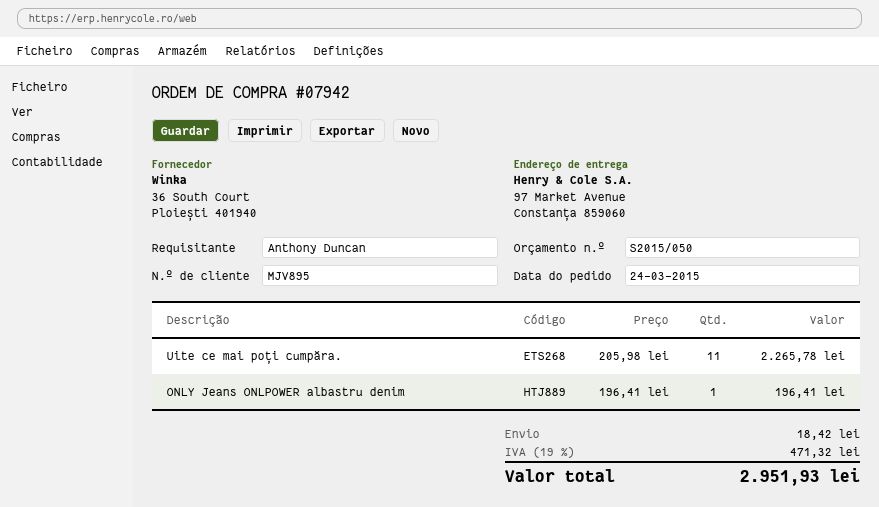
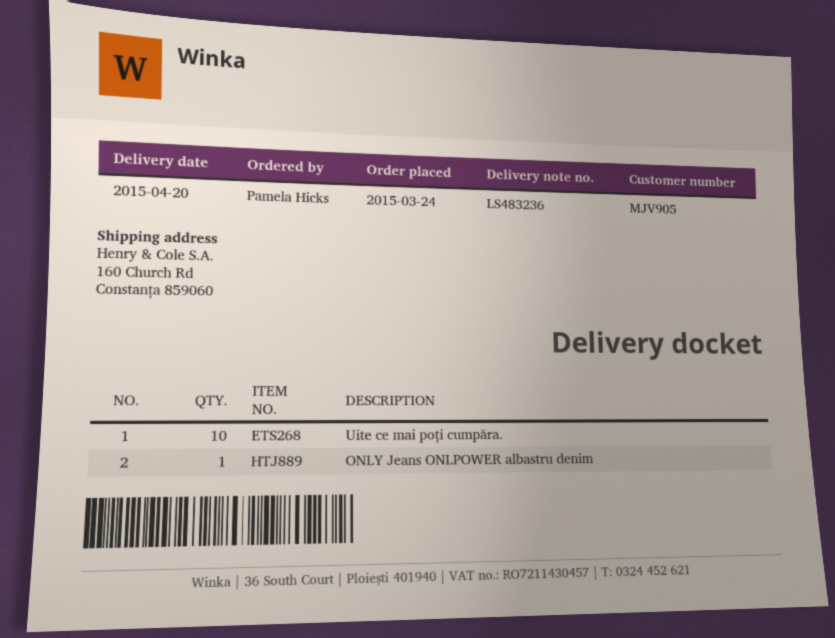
customer number: MJV895 -> MJV905
ordered by: Anthony Duncan -> Pamela Hicks
ship to: 97 Market Avenue, Constanța 859060 -> 160 Church Rd, Constanța 859060
Uite ce mai poți cumpăra.: 11 -> 10

